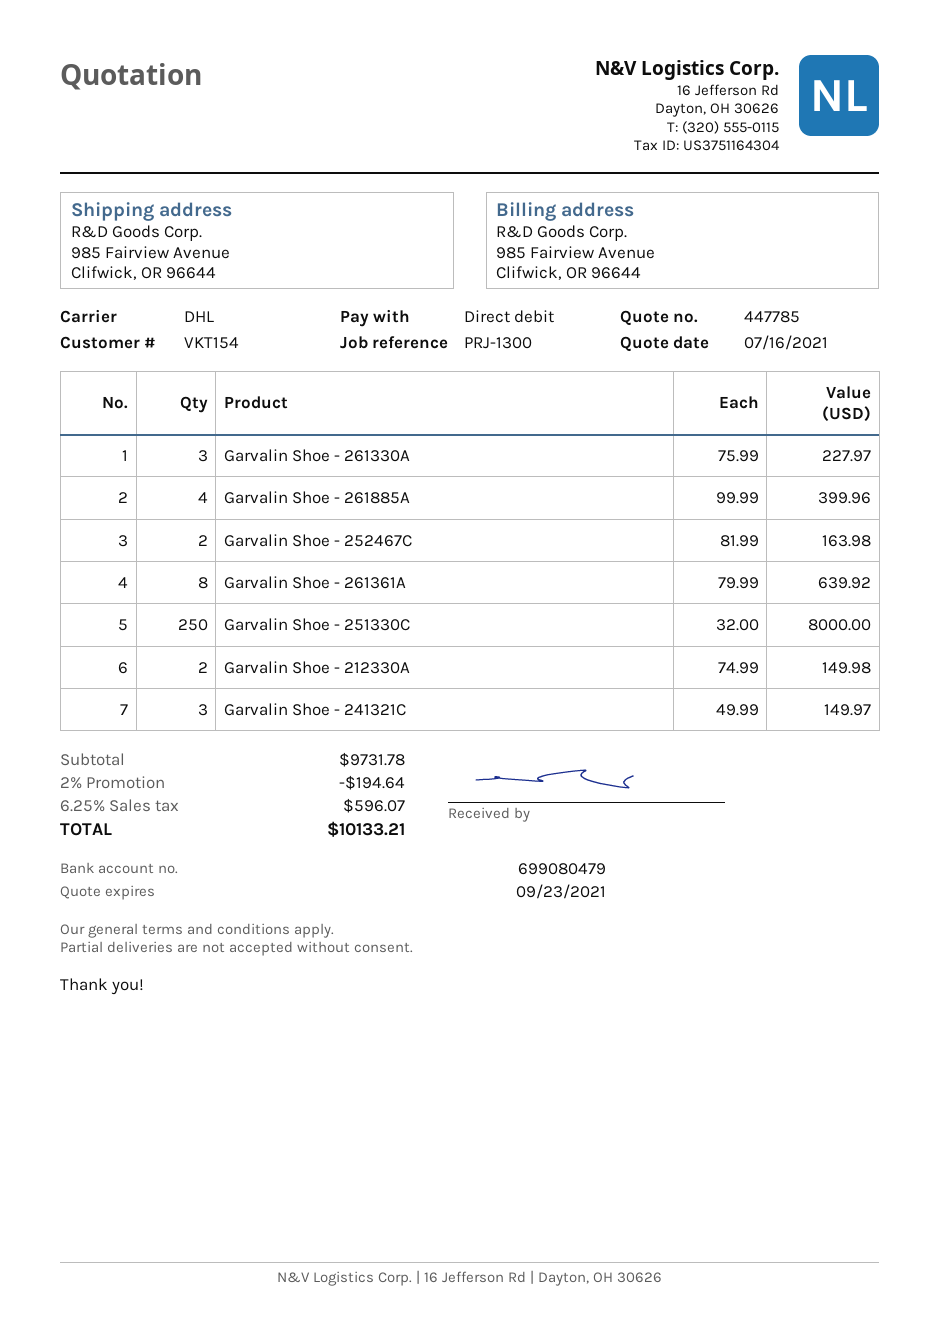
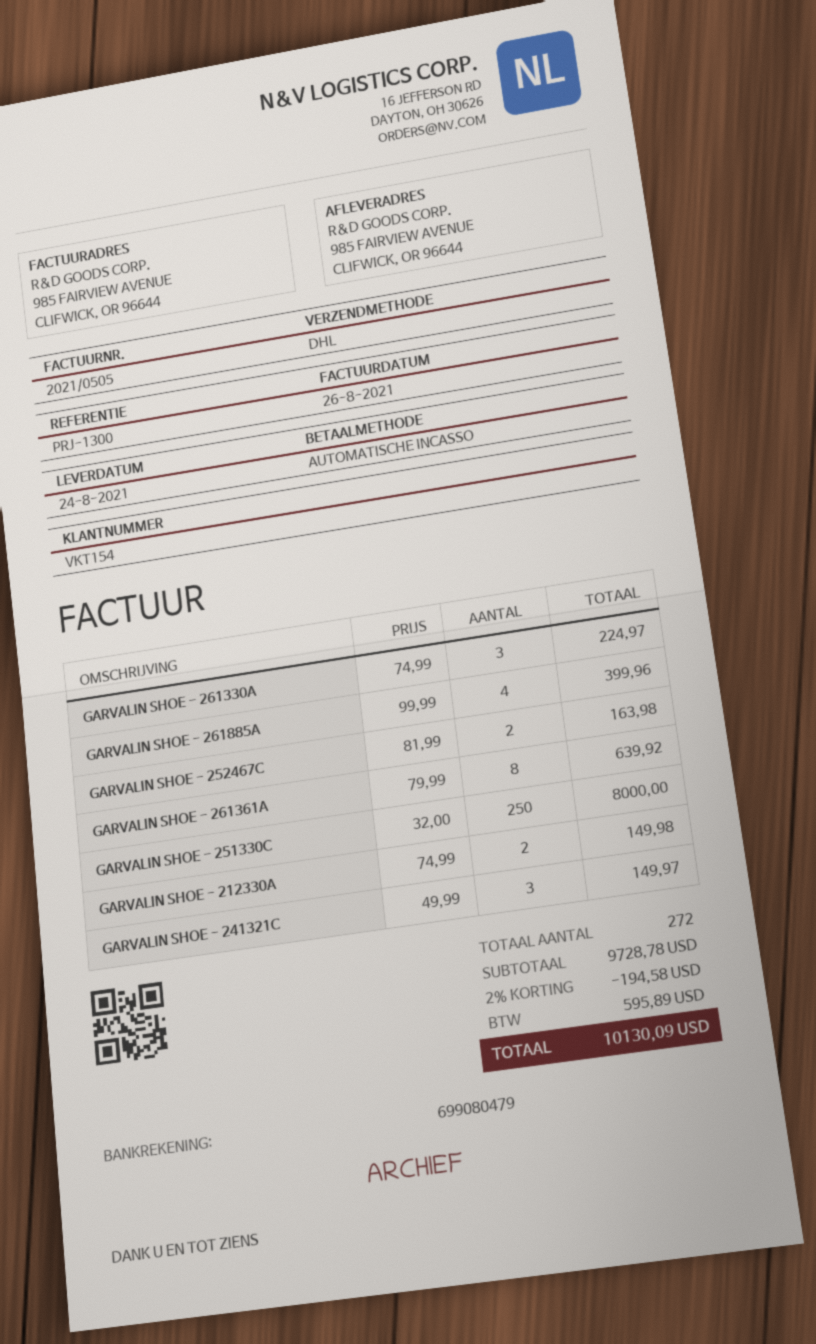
Garvalin Shoe - 261330A: 3 x 75.99 = 227.97 -> 3 x 74.99 = 224.97
subtotal: 9731.78 -> 9728.78
discount: 2% = 194.64 -> 2% = 194.58
tax: 596.07 -> 595.89
total: 10133.21 -> 10130.09

